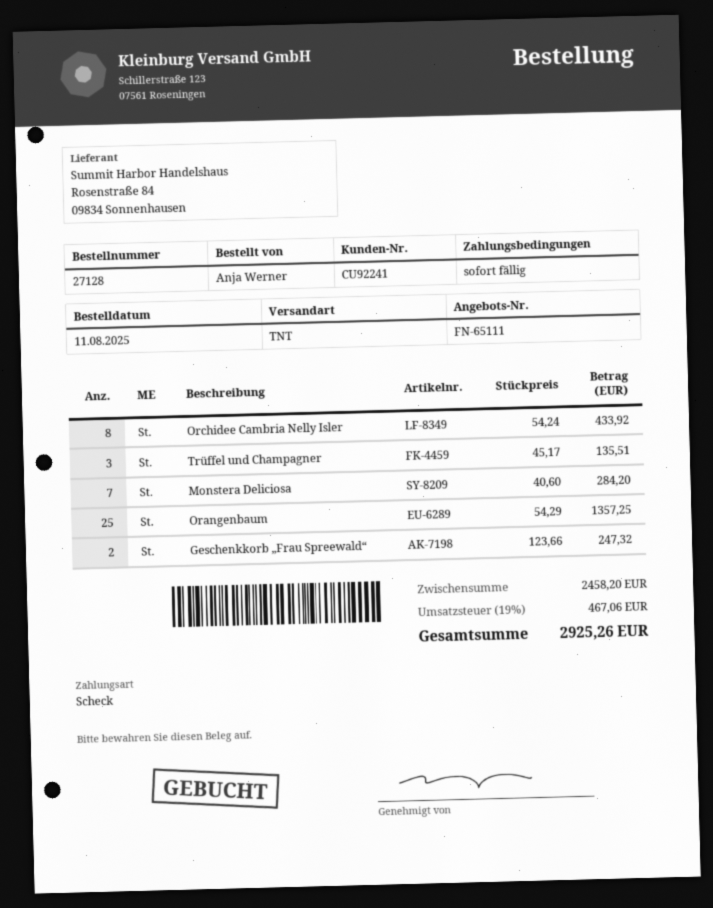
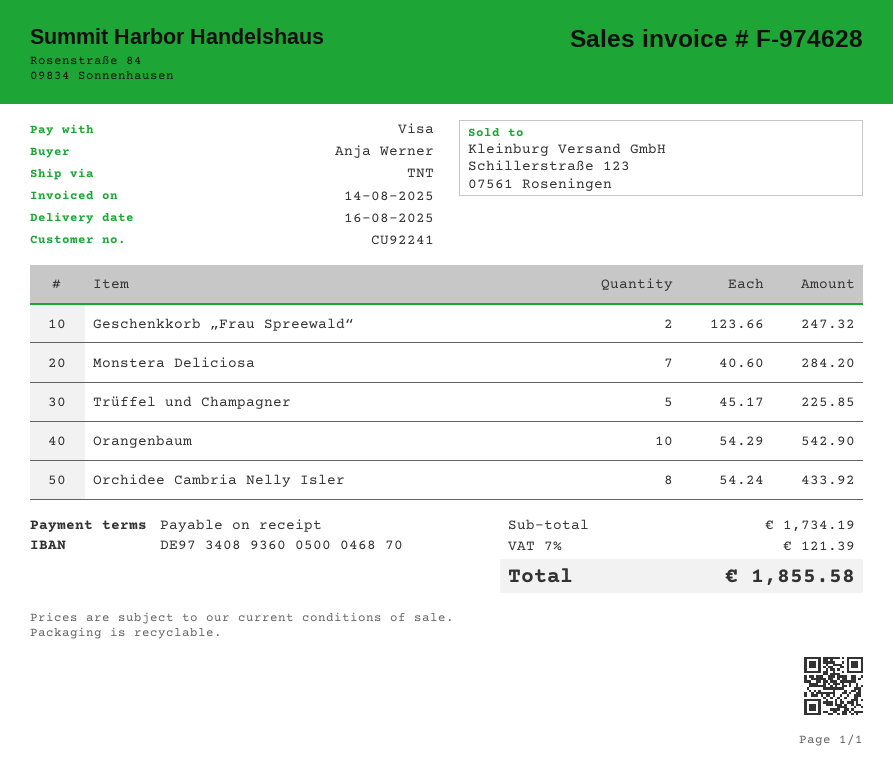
payment method: cheque -> Visa
Trüffel und Champagner: 3 x 45.17 = 135.51 -> 5 x 45.17 = 225.85
Orangenbaum: 25 x 54.29 = 1357.25 -> 10 x 54.29 = 542.90
subtotal: 2458.20 -> 1734.19
tax: 19% = 467.06 -> 7% = 121.39
total: 2925.26 -> 1855.58

